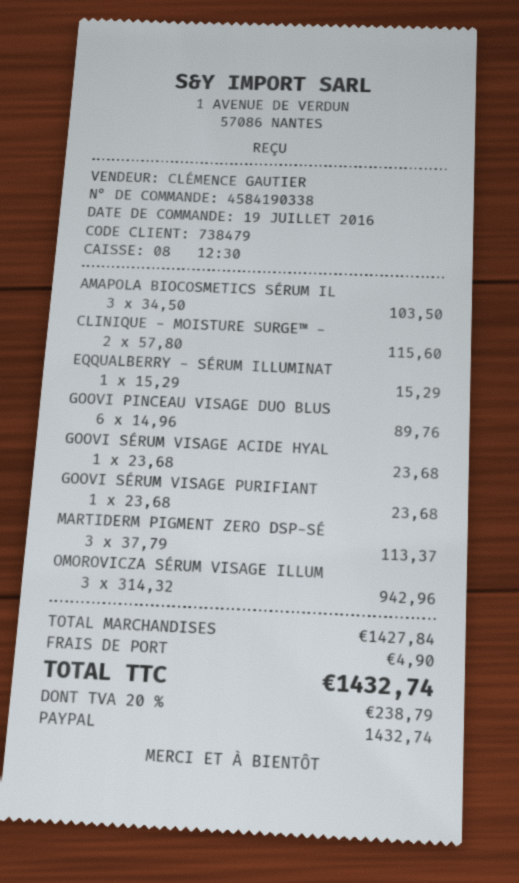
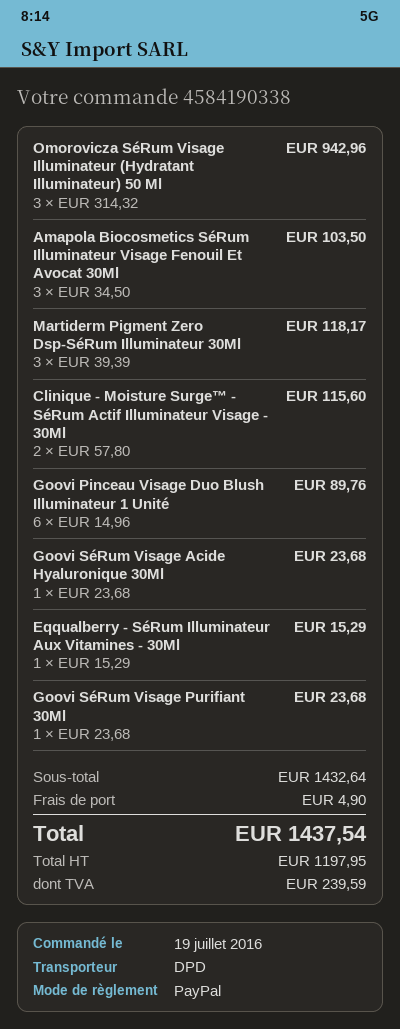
MARTIDERM PIGMENT ZERO DSP-SÉ: 3 x 37.79 = 113.37 -> 3 x 39.39 = 118.17
subtotal: 1427.84 -> 1432.64
tax: 238.79 -> 239.59
total: 1432.74 -> 1437.54

